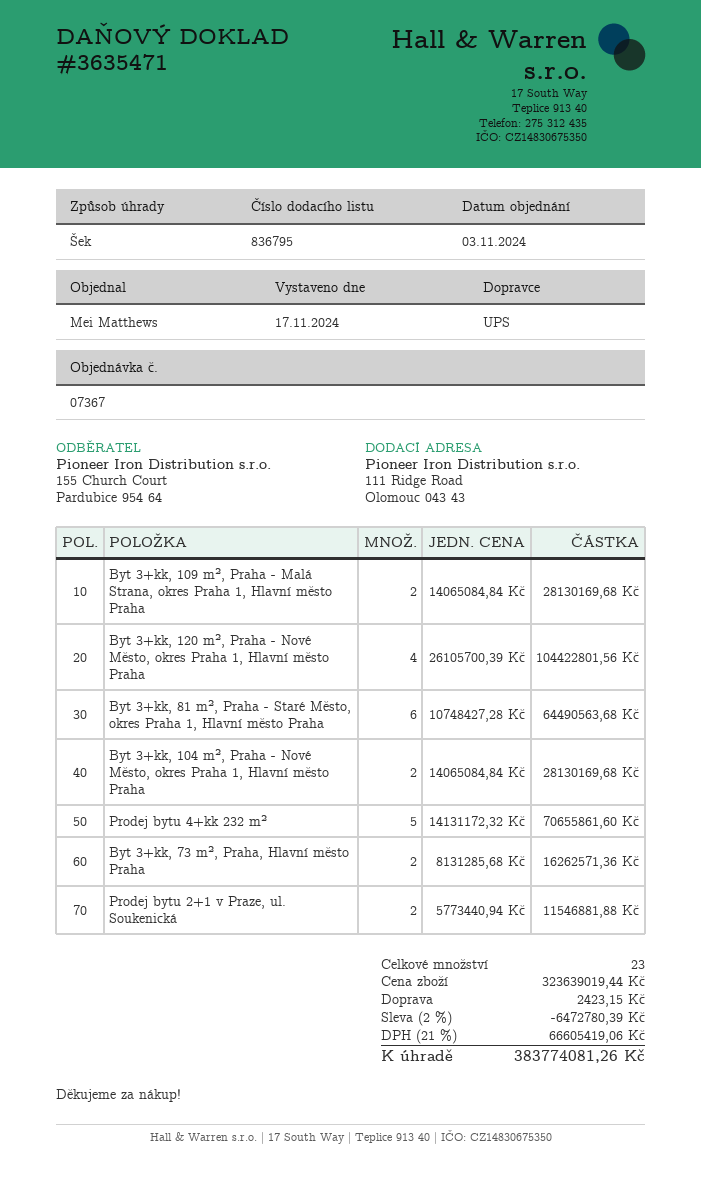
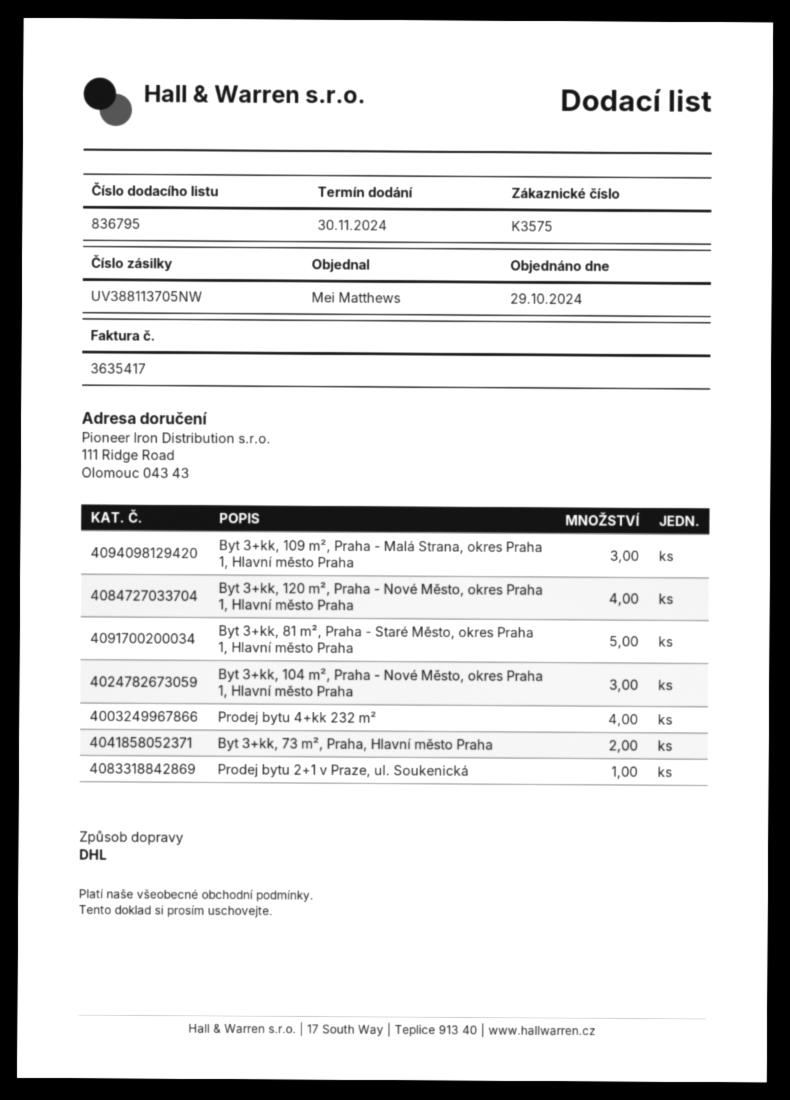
order date: 2024-11-03 -> 2024-10-29
invoice number: 3635471 -> 3635417
shipping method: UPS -> DHL
Byt 3+kk, 109 m², Praha - Malá Strana, okres Praha 1, Hlavní město Praha: 2 -> 3
Byt 3+kk, 81 m², Praha - Staré Město, okres Praha 1, Hlavní město Praha: 6 -> 5
Byt 3+kk, 104 m², Praha - Nové Město, okres Praha 1, Hlavní město Praha: 2 -> 3
Prodej bytu 4+kk 232 m²: 5 -> 4
Prodej bytu 2+1 v Praze, ul. Soukenická: 2 -> 1

